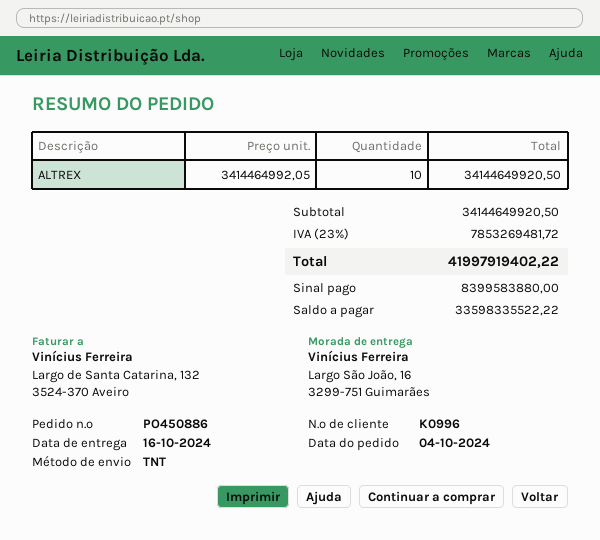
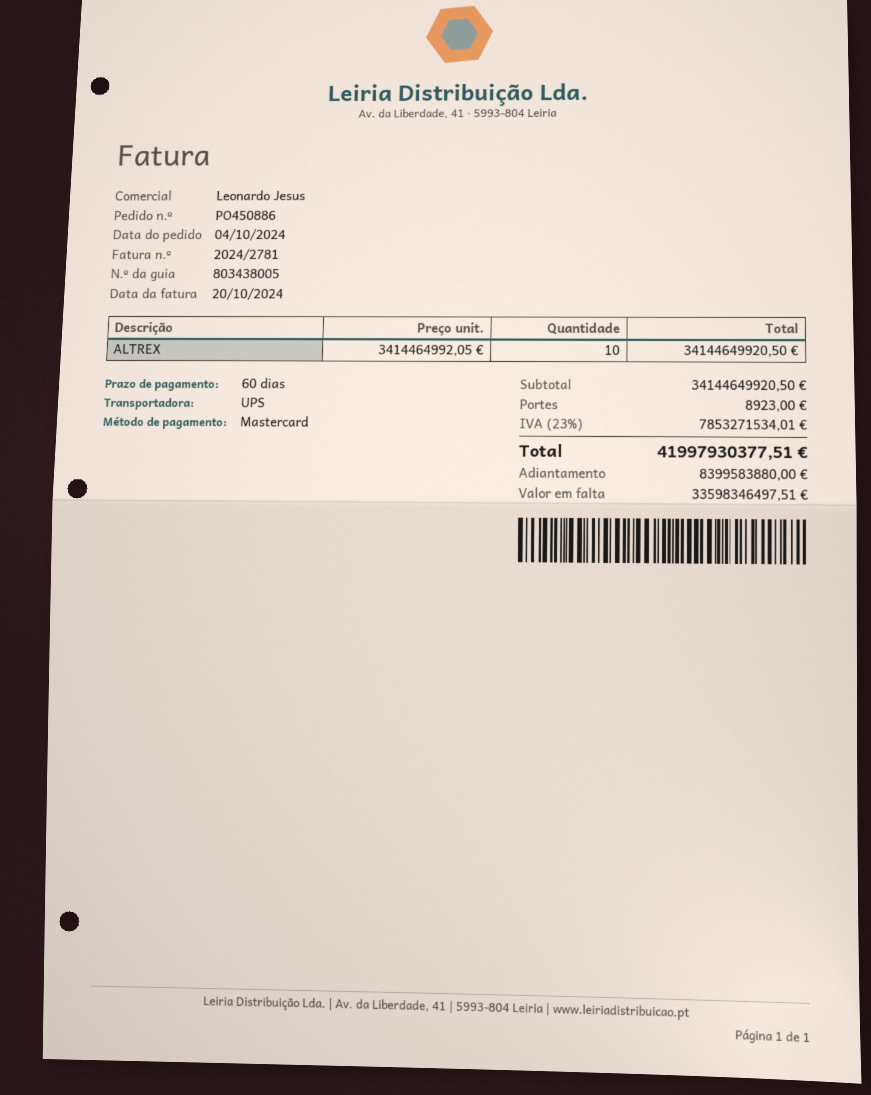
shipping method: TNT -> UPS
shipping: none -> 8923.00
tax: 23% = 7853269481.72 -> 23% = 7853271534.01
total: 41997919402.22 -> 41997930377.51
balance: 33598335522.22 -> 33598346497.51

